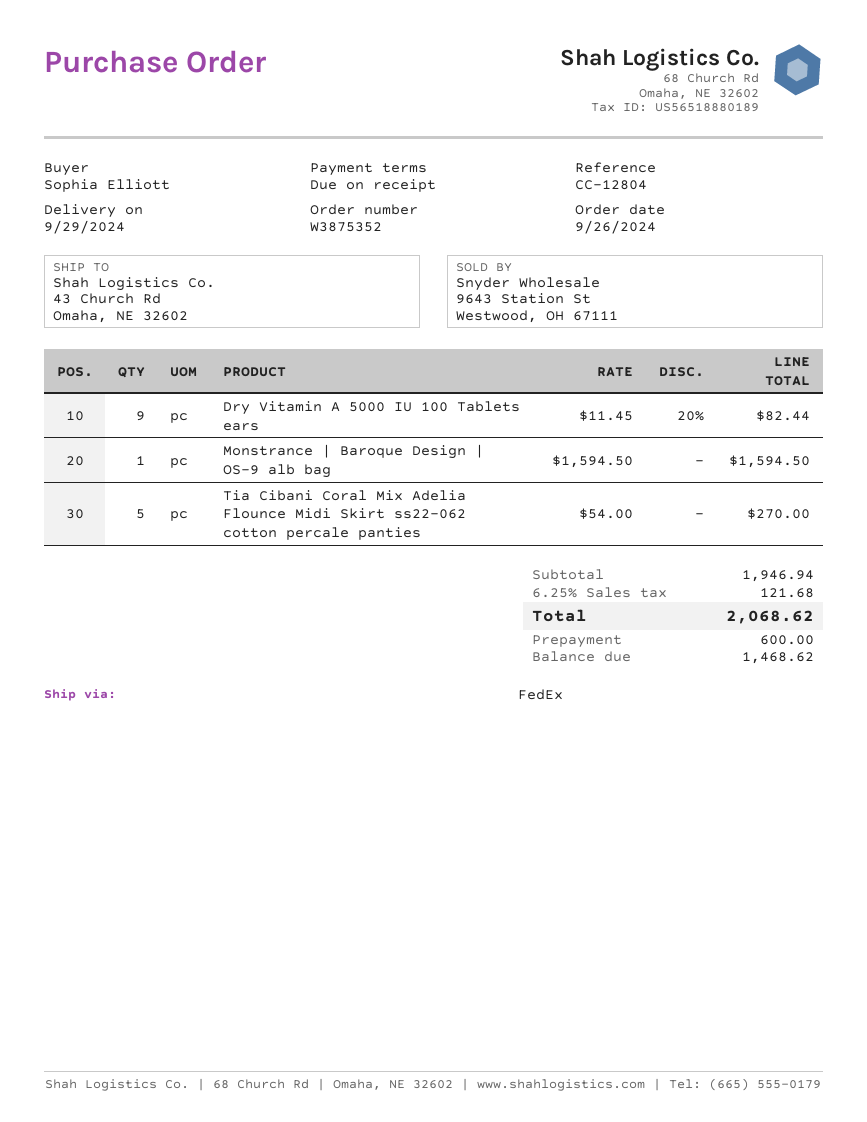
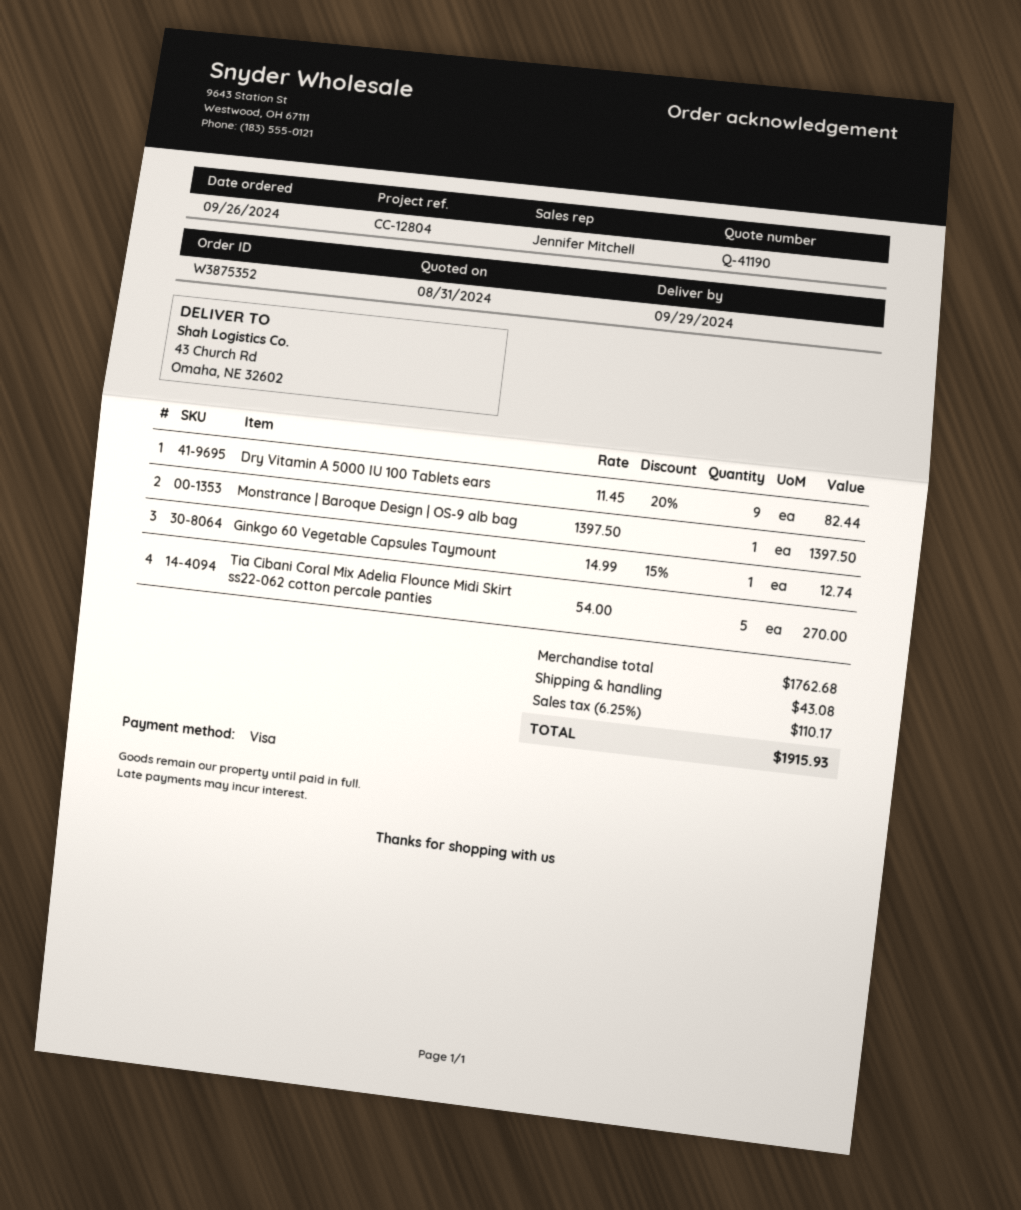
Monstrance | Baroque Design | OS-9 alb bag: 1 x 1594.50 = 1594.50 -> 1 x 1397.50 = 1397.50
Ginkgo 60 Vegetable Capsules Taymount: none -> 1 x 14.99 - 15% = 12.74
subtotal: 1946.94 -> 1762.68
shipping: none -> 43.08
tax: 6.25% = 121.68 -> 6.25% = 110.17
total: 2068.62 -> 1915.93

